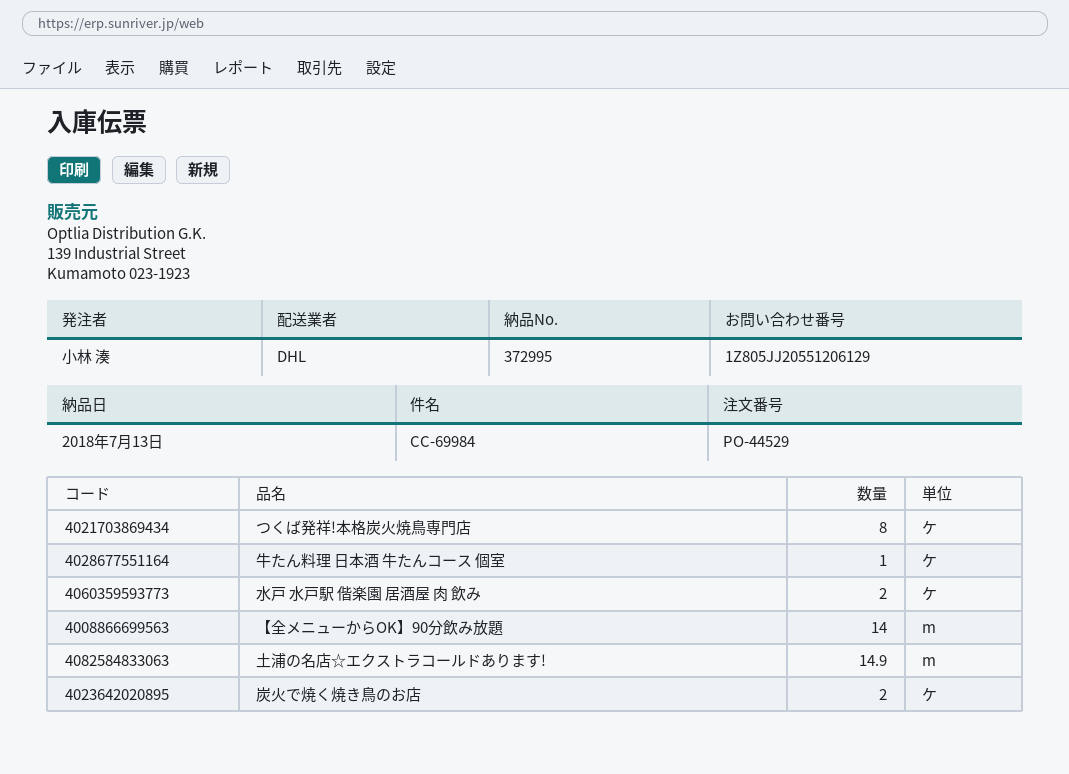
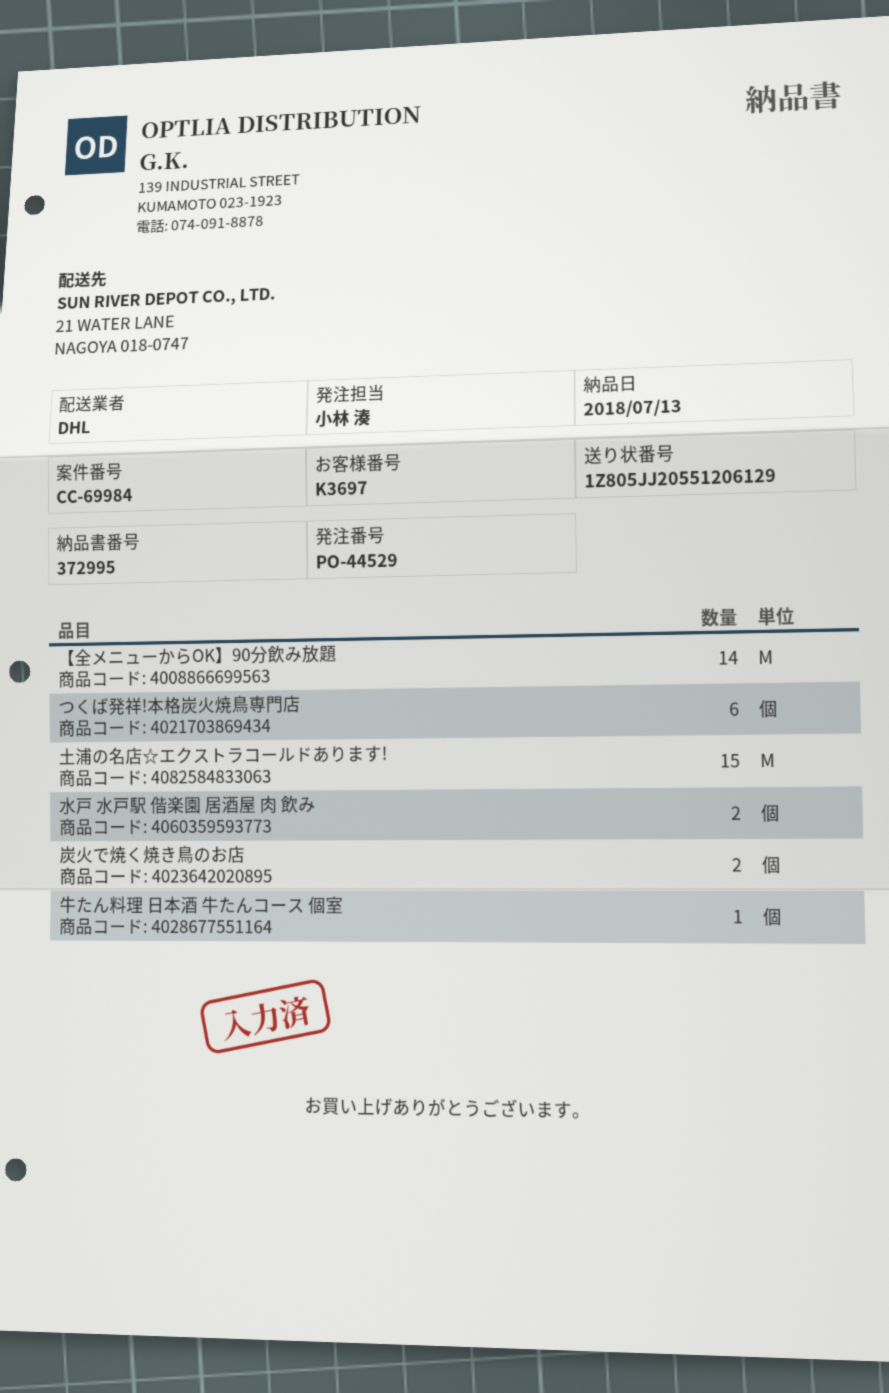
つくば発祥!本格炭火焼鳥専門店: 8 -> 6
土浦の名店☆エクストラコールドあります!: 14.9 -> 15

